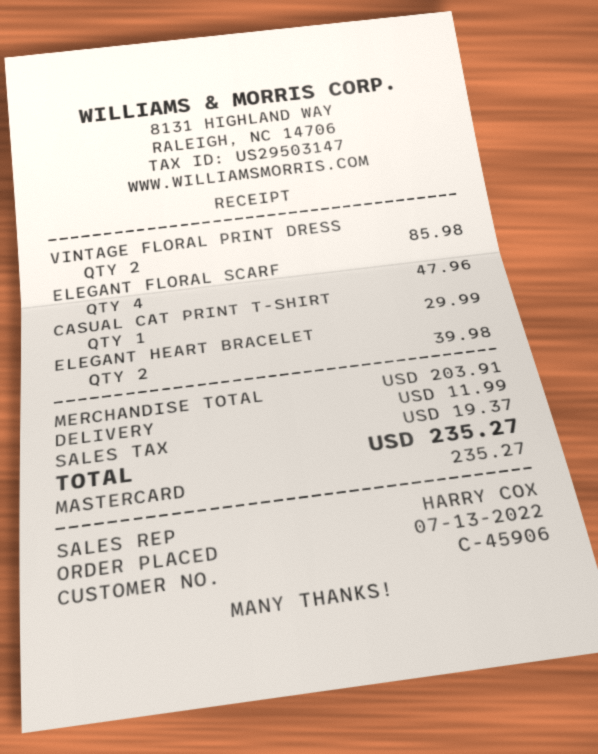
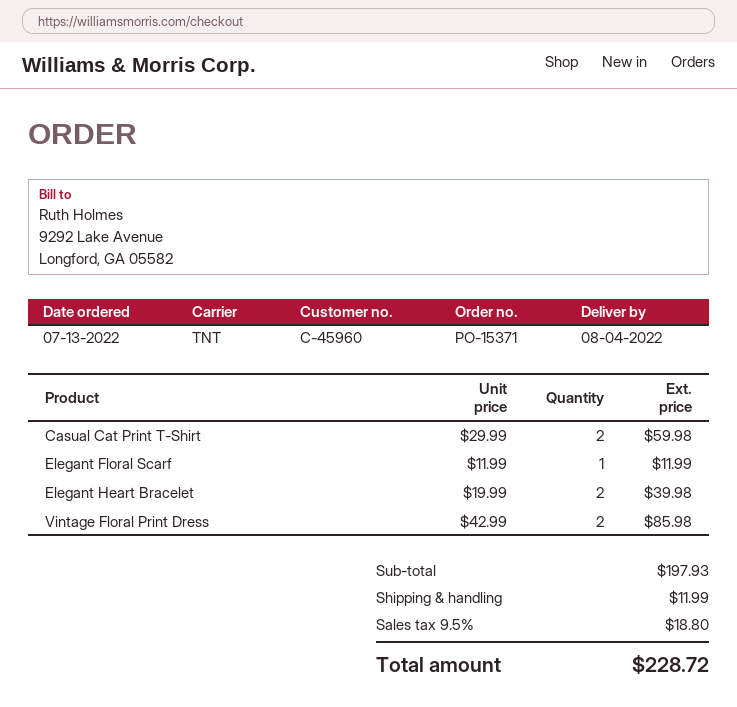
customer number: C-45906 -> C-45960
ELEGANT FLORAL SCARF: 4 for 47.96 -> 1 for 11.99
CASUAL CAT PRINT T-SHIRT: 1 for 29.99 -> 2 for 59.98
subtotal: 203.91 -> 197.93
tax: 19.37 -> 18.80
total: 235.27 -> 228.72

